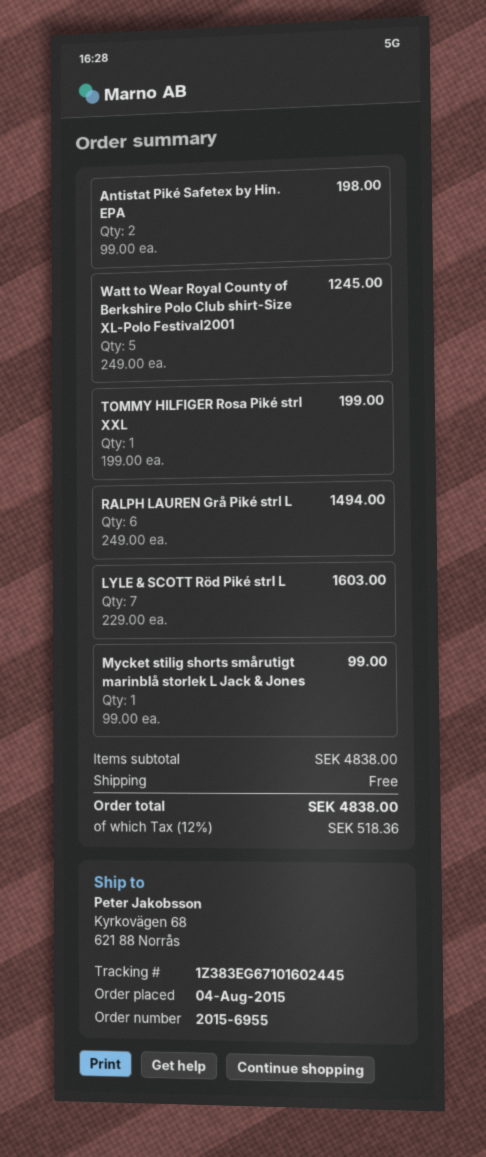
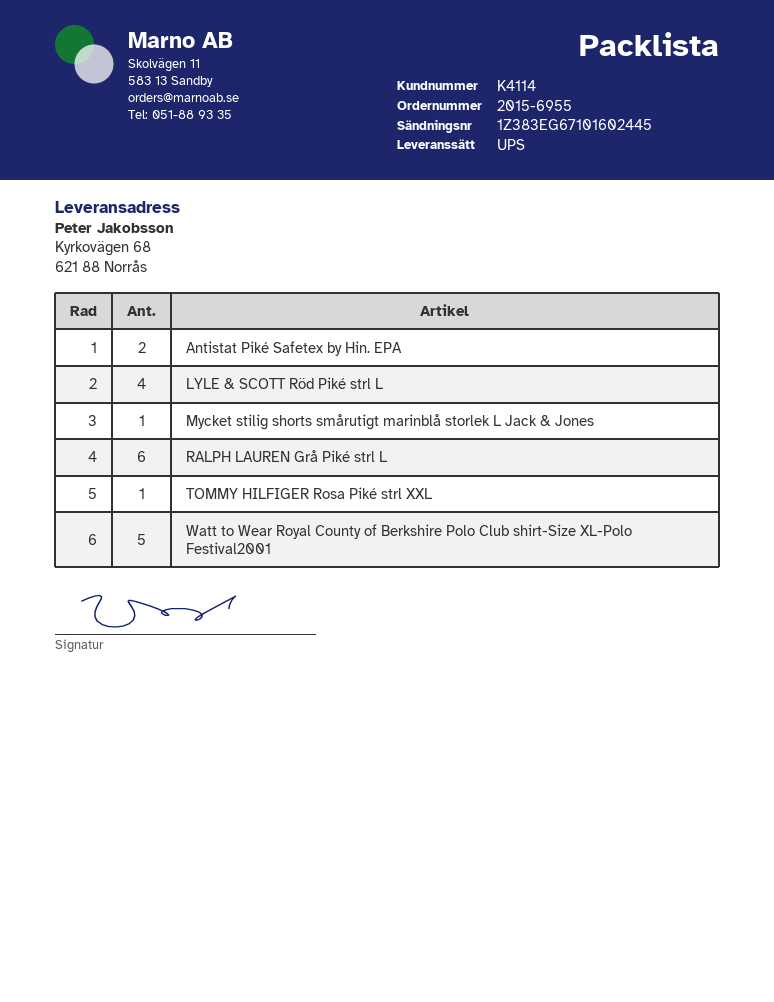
LYLE & SCOTT Röd Piké strl L: 7 -> 4

